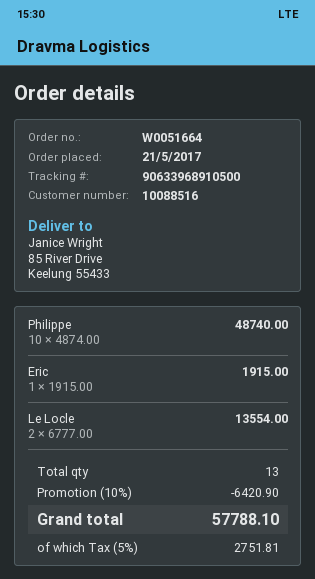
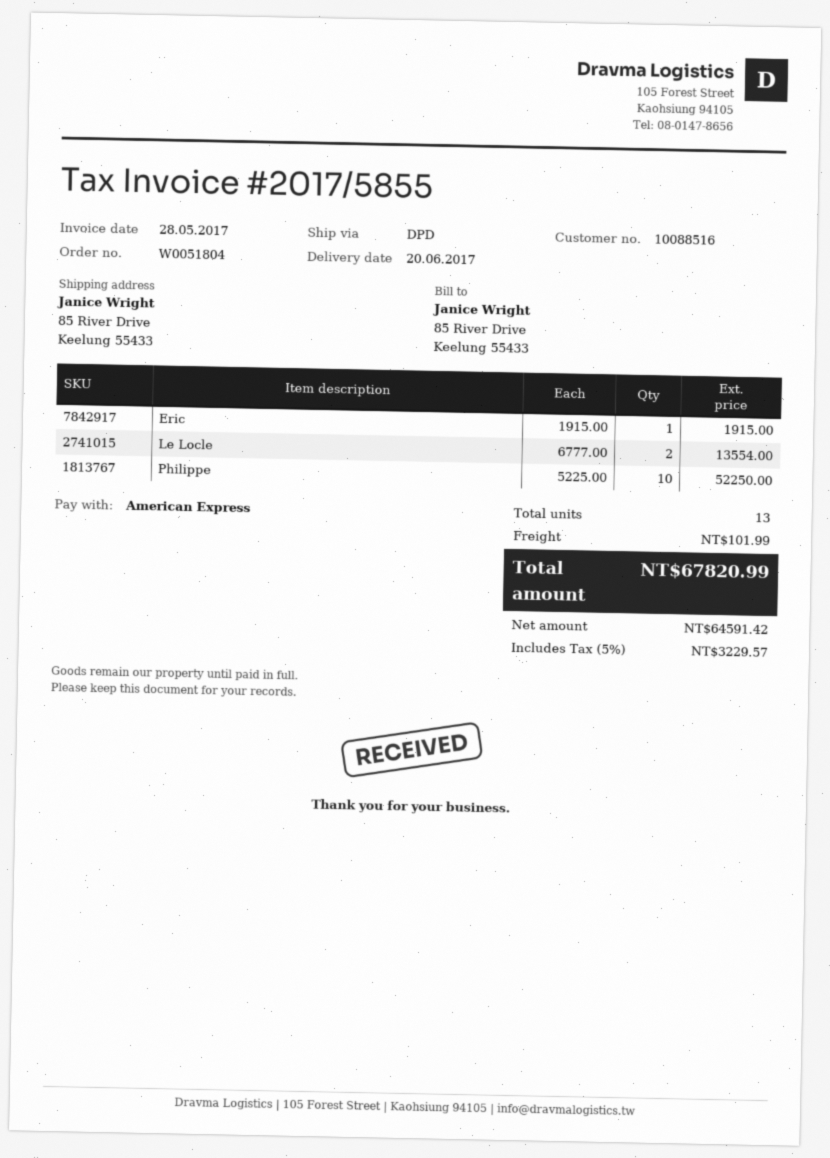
order number: W0051664 -> W0051804
Philippe: 10 x 4874.00 = 48740.00 -> 10 x 5225.00 = 52250.00
discount: 10% = 6420.90 -> none
shipping: none -> 101.99
tax: 5% = 2751.81 -> 5% = 3229.57
total: 57788.10 -> 67820.99

